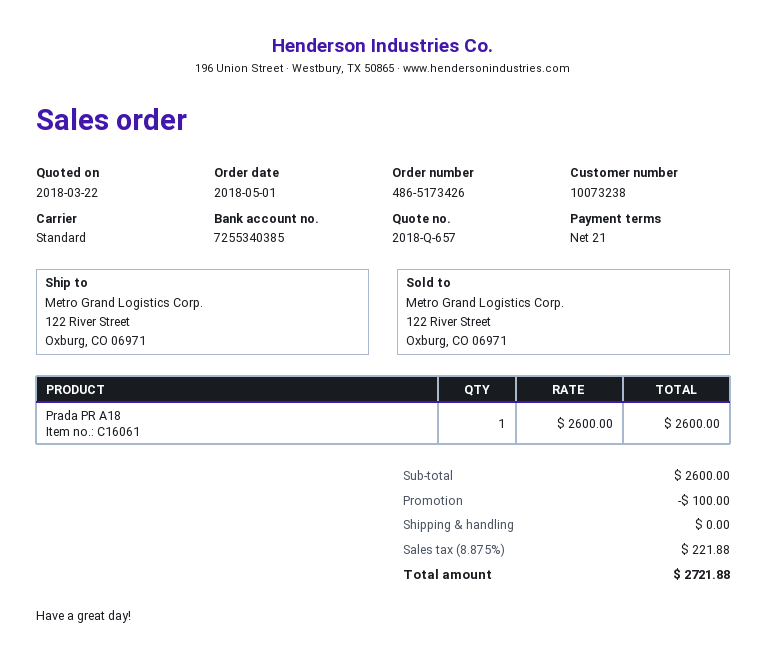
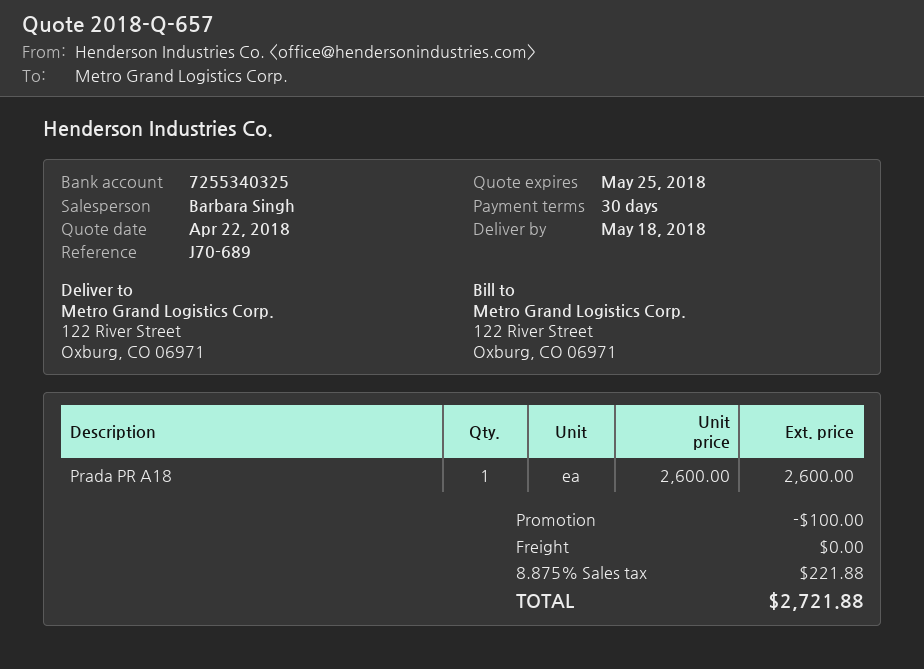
quote date: 2018-03-22 -> 2018-04-22
payment terms: 21 days -> 30 days
bank account: 7255340385 -> 7255340325

